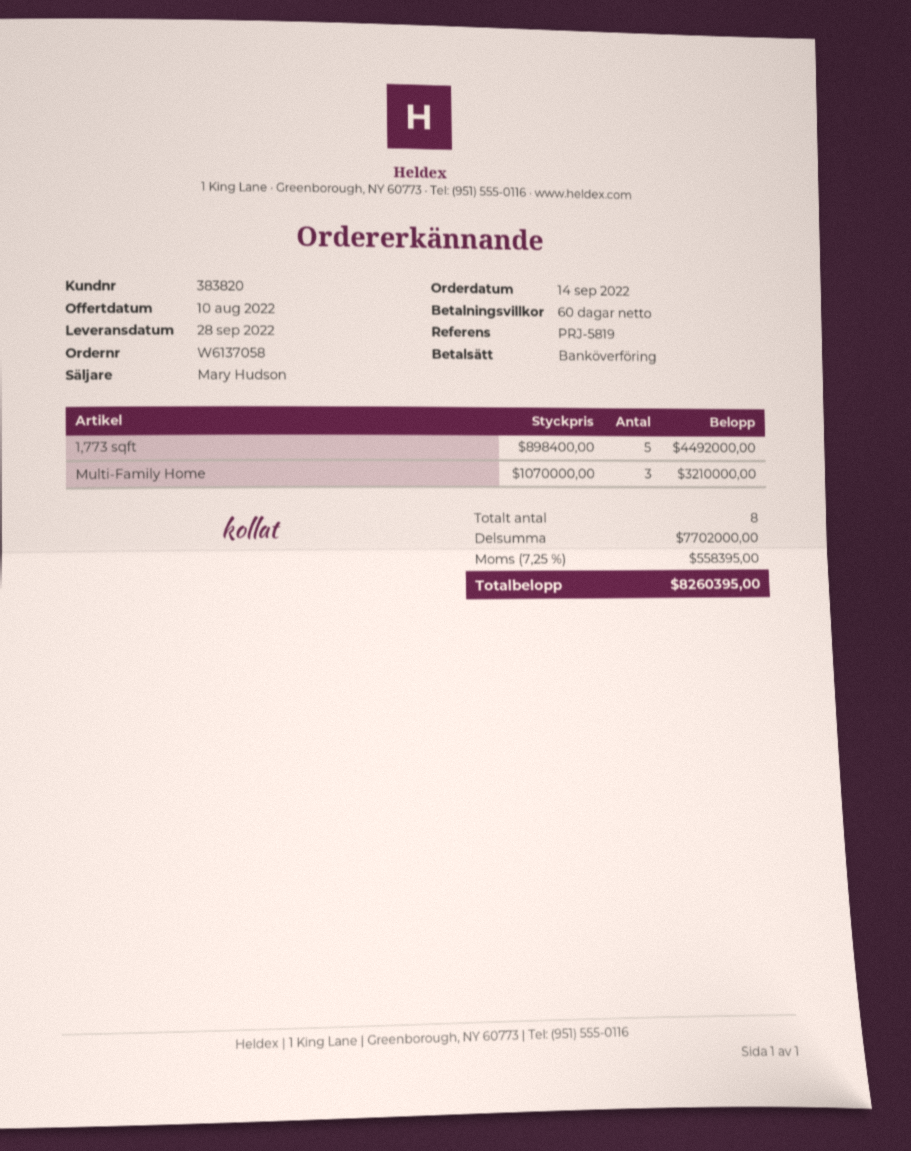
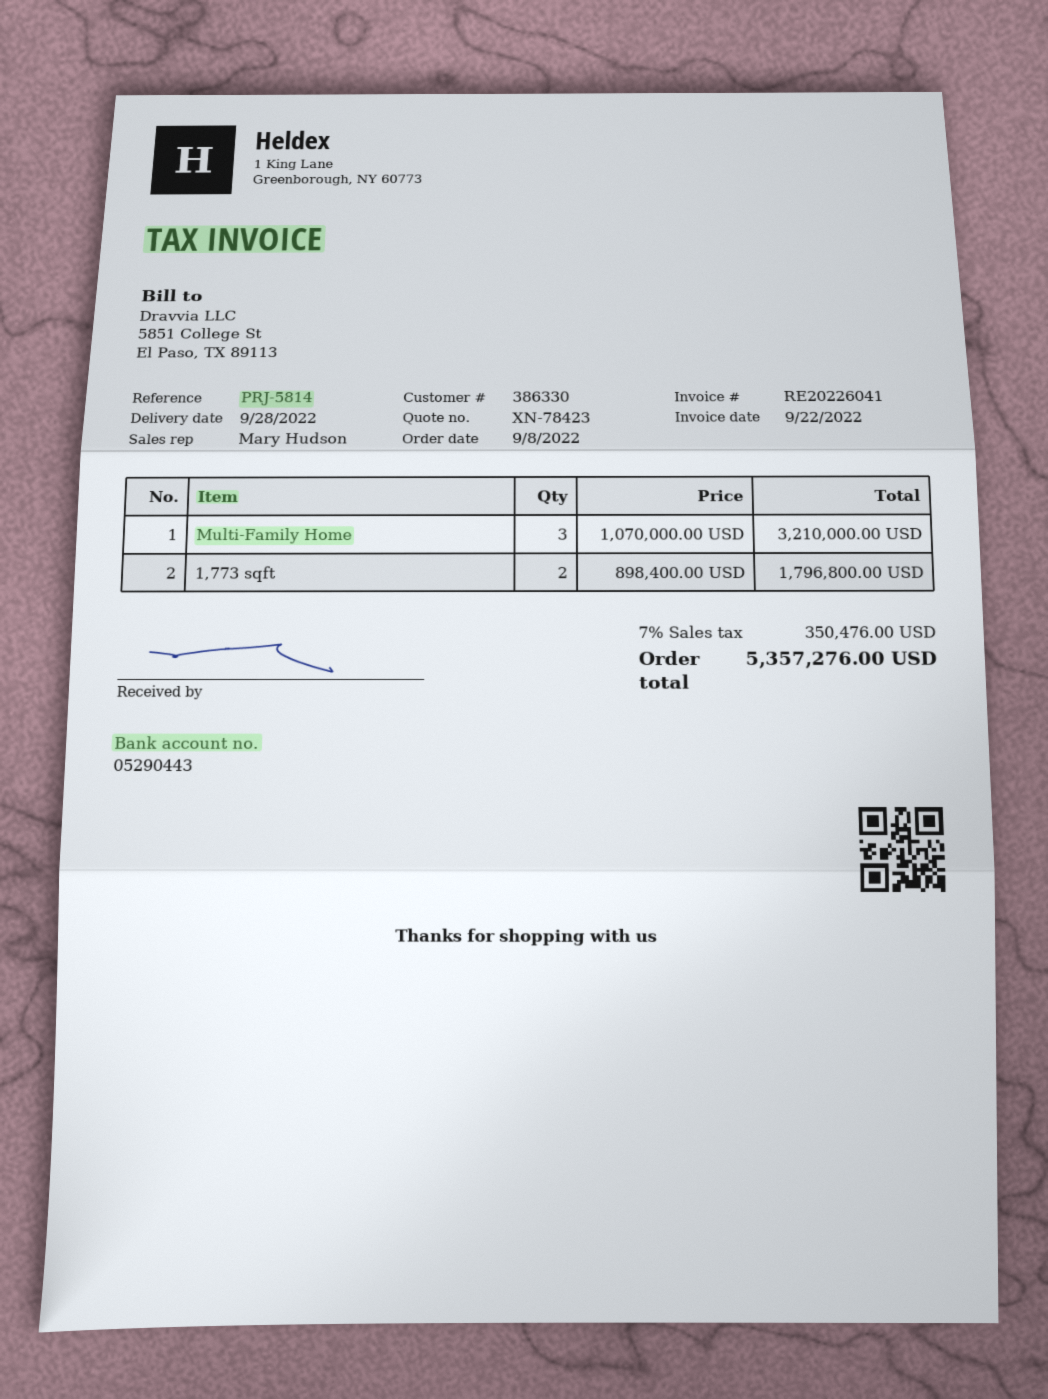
order date: 2022-09-14 -> 2022-09-08
customer number: 383820 -> 386330
reference: PRJ-5819 -> PRJ-5814
1,773 sqft: 5 x 898400.00 = 4492000.00 -> 2 x 898400.00 = 1796800.00
tax: 7.25% = 558395.00 -> 7% = 350476.00
total: 8260395.00 -> 5357276.00

